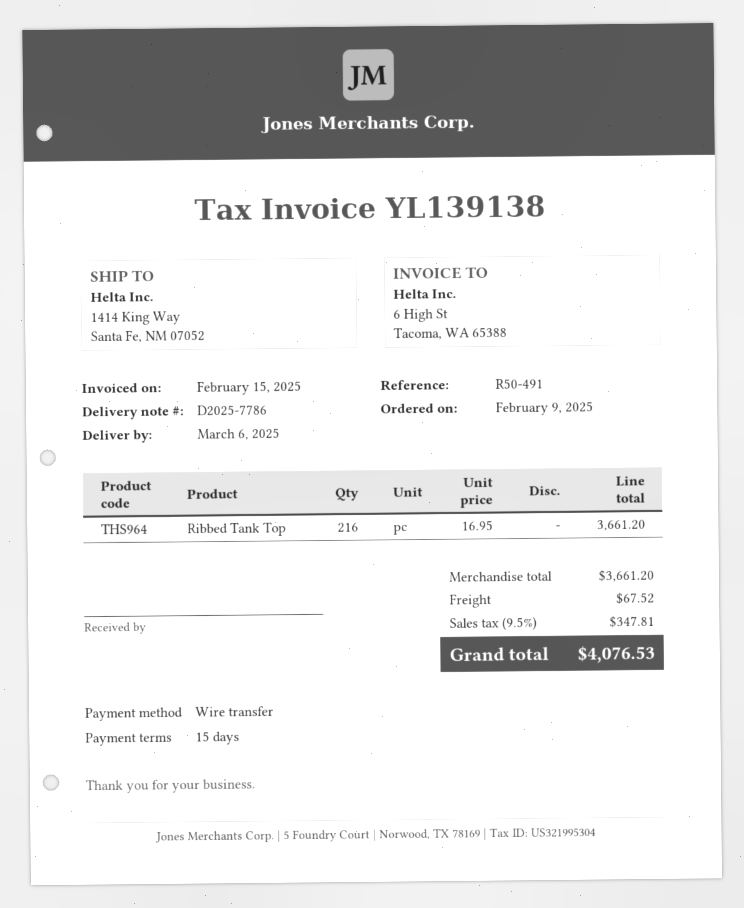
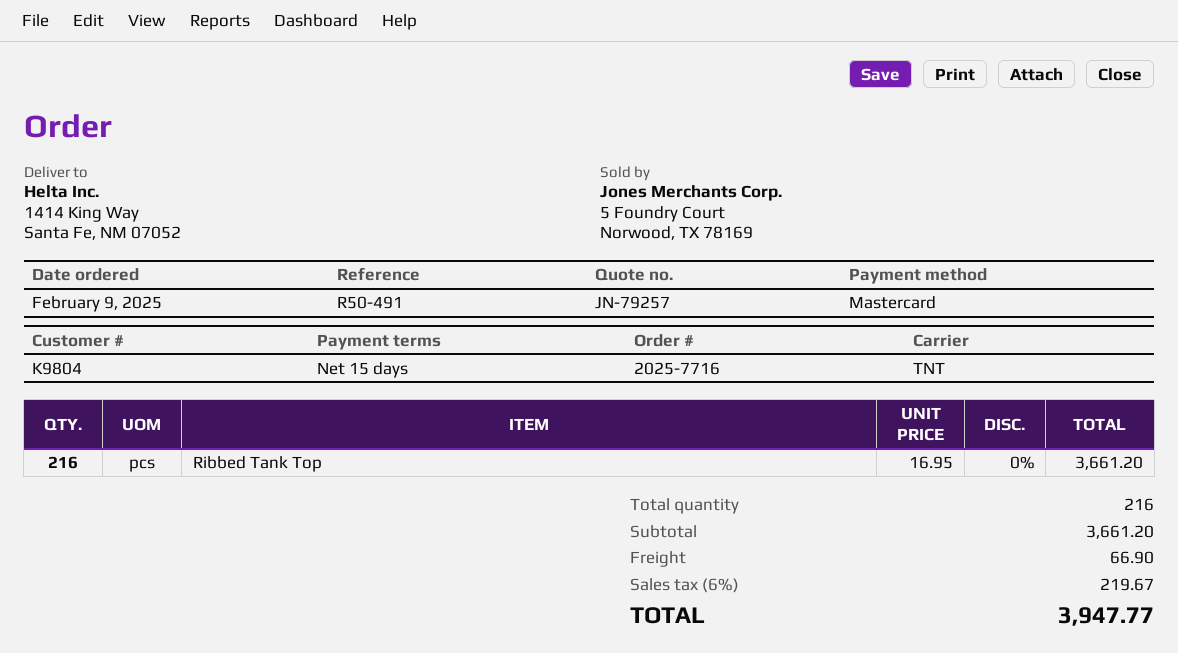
payment method: bank transfer -> Mastercard
shipping: 67.52 -> 66.90
tax: 9.5% = 347.81 -> 6% = 219.67
total: 4076.53 -> 3947.77

